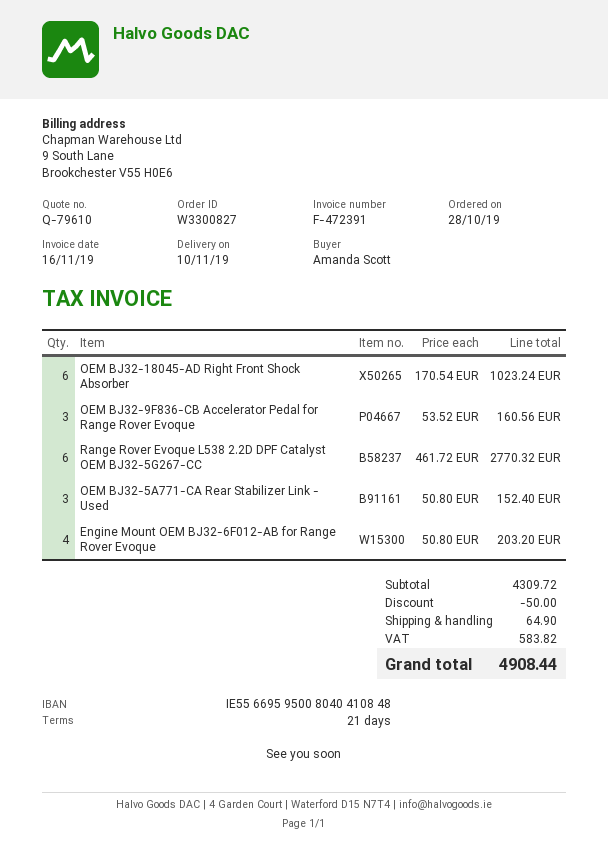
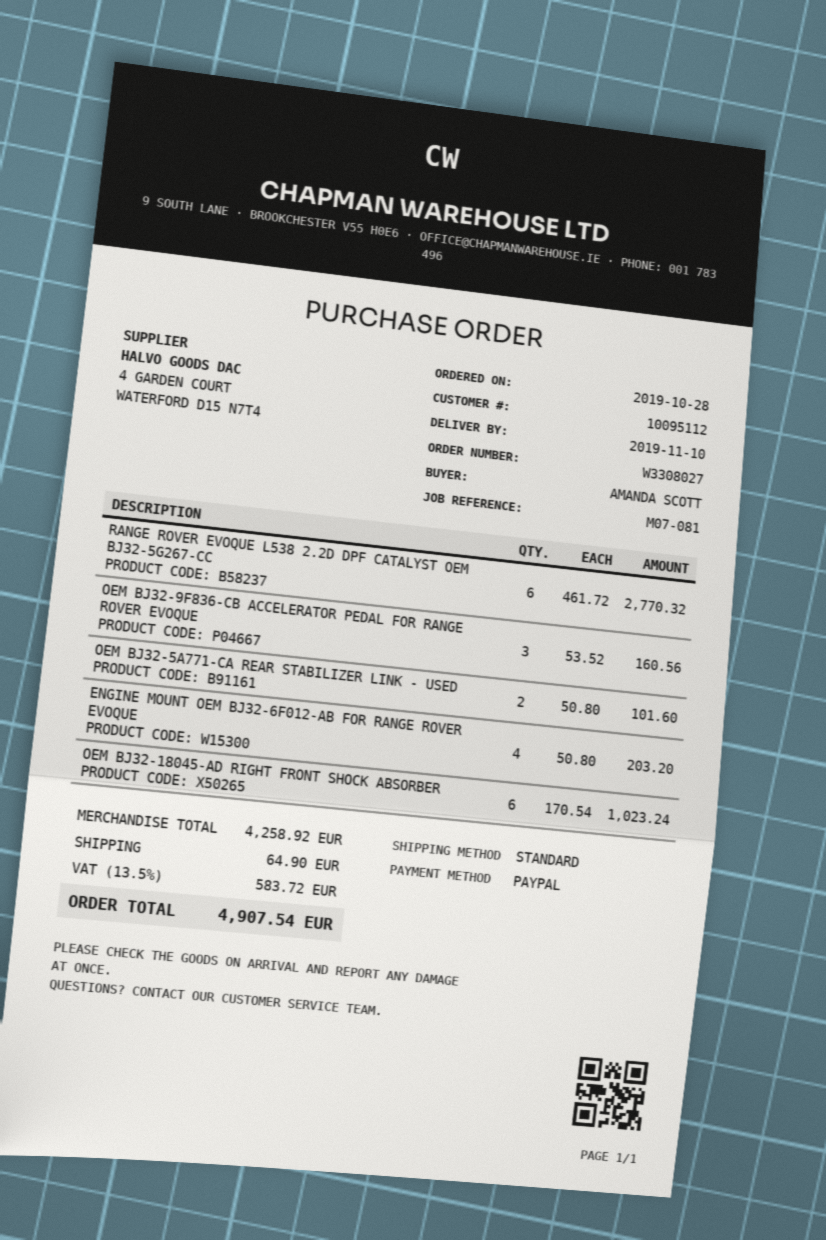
order number: W3300827 -> W3308027
OEM BJ32-5A771-CA Rear Stabilizer Link - Used: 3 x 50.80 = 152.40 -> 2 x 50.80 = 101.60
subtotal: 4309.72 -> 4258.92
discount: 50.00 -> none
tax: 583.82 -> 583.72
total: 4908.44 -> 4907.54

